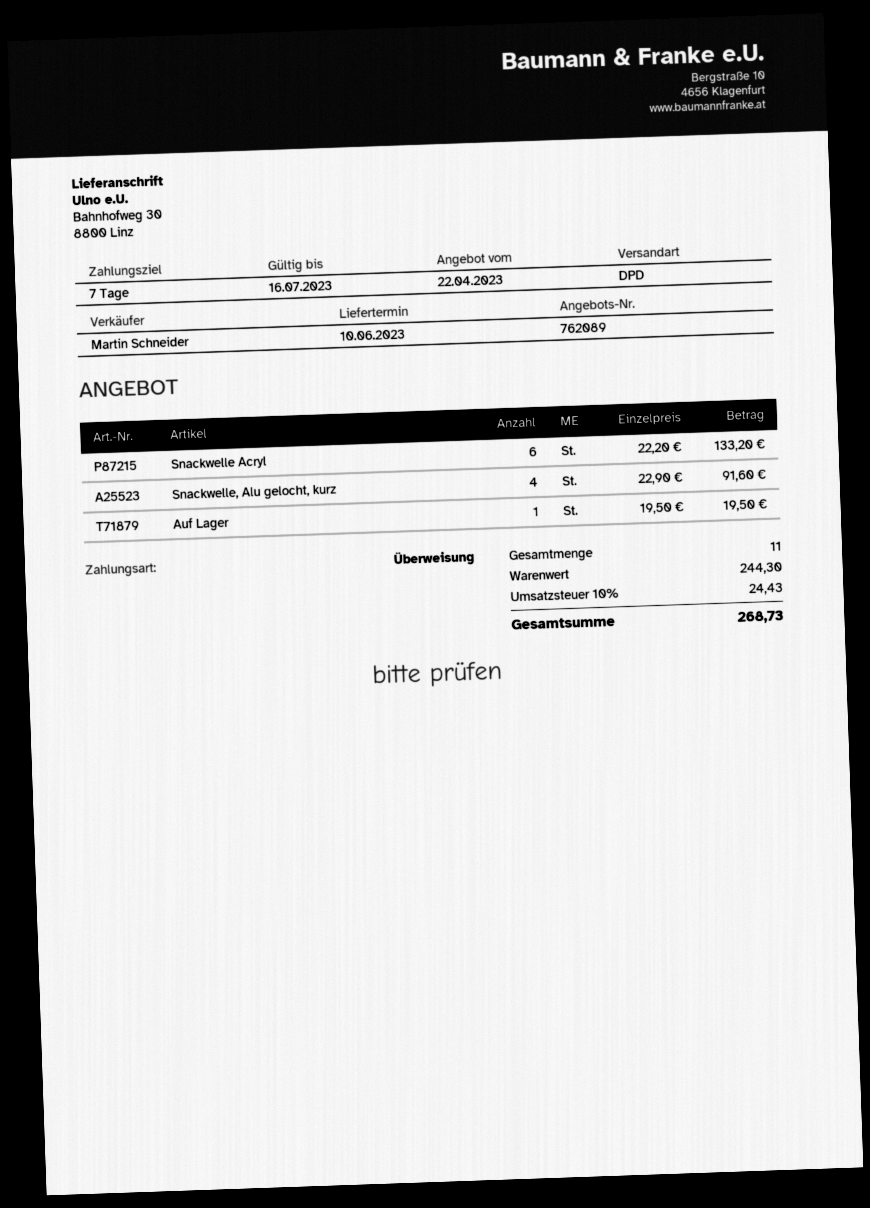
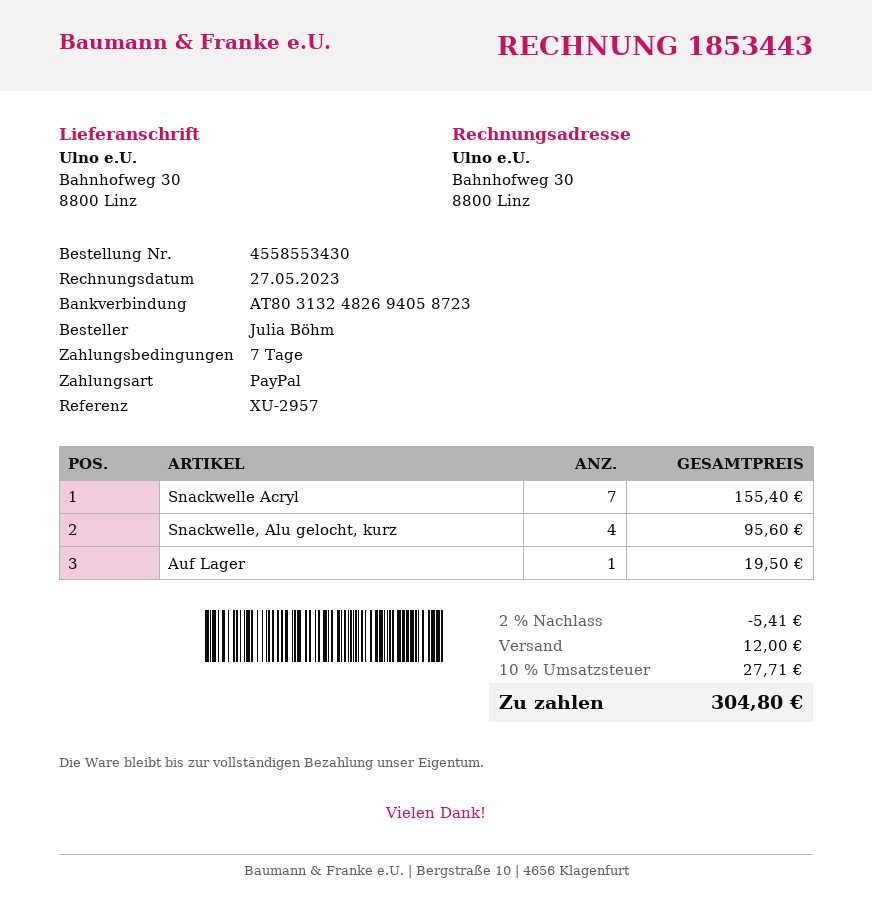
payment method: bank transfer -> PayPal
Snackwelle Acryl: 6 for 133.20 -> 7 for 155.40
Snackwelle, Alu gelocht, kurz: 4 for 91.60 -> 4 for 95.60
discount: none -> 2% = 5.41
shipping: none -> 12.00
tax: 10% = 24.43 -> 10% = 27.71
total: 268.73 -> 304.80

